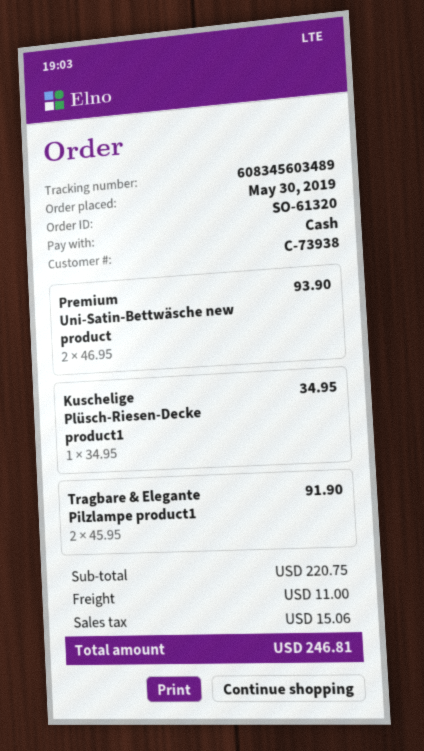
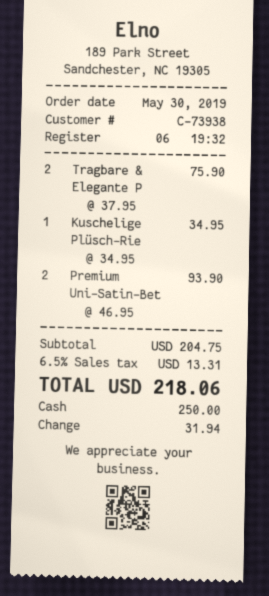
Tragbare & Elegante Pilzlampe product1: 2 x 45.95 = 91.90 -> 2 x 37.95 = 75.90
subtotal: 220.75 -> 204.75
shipping: 11.00 -> none
tax: 15.06 -> 13.31
total: 246.81 -> 218.06

